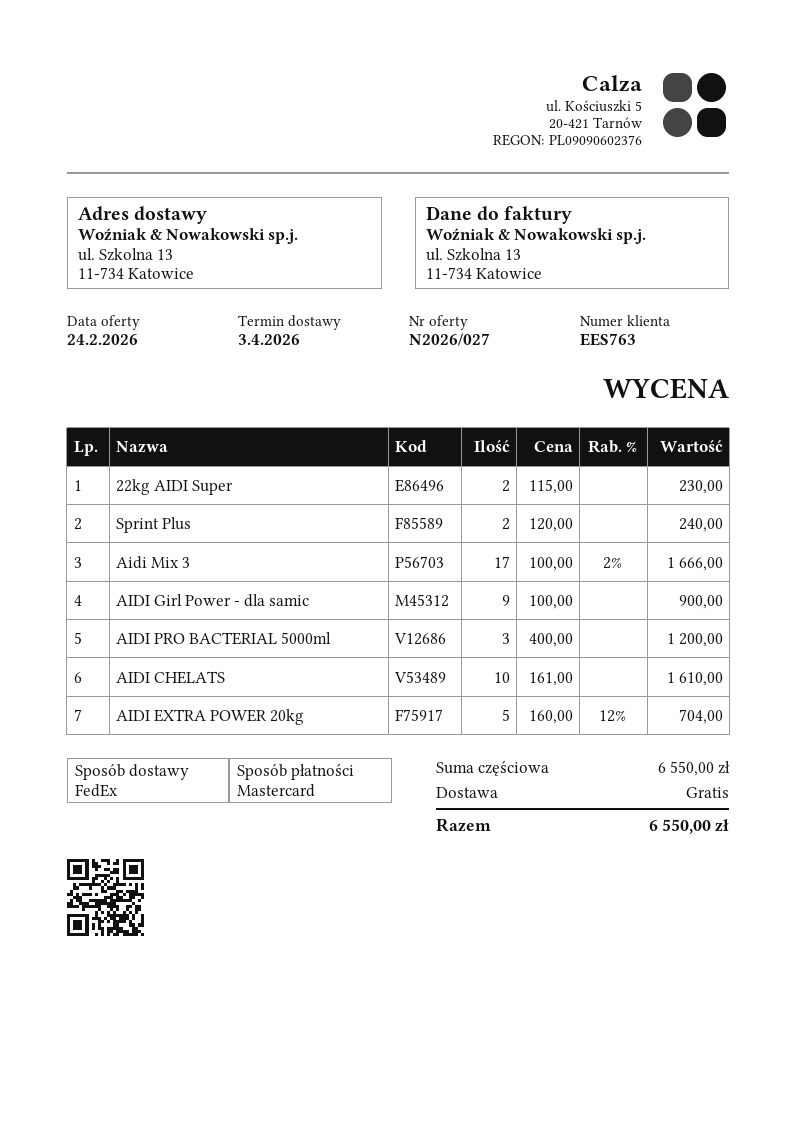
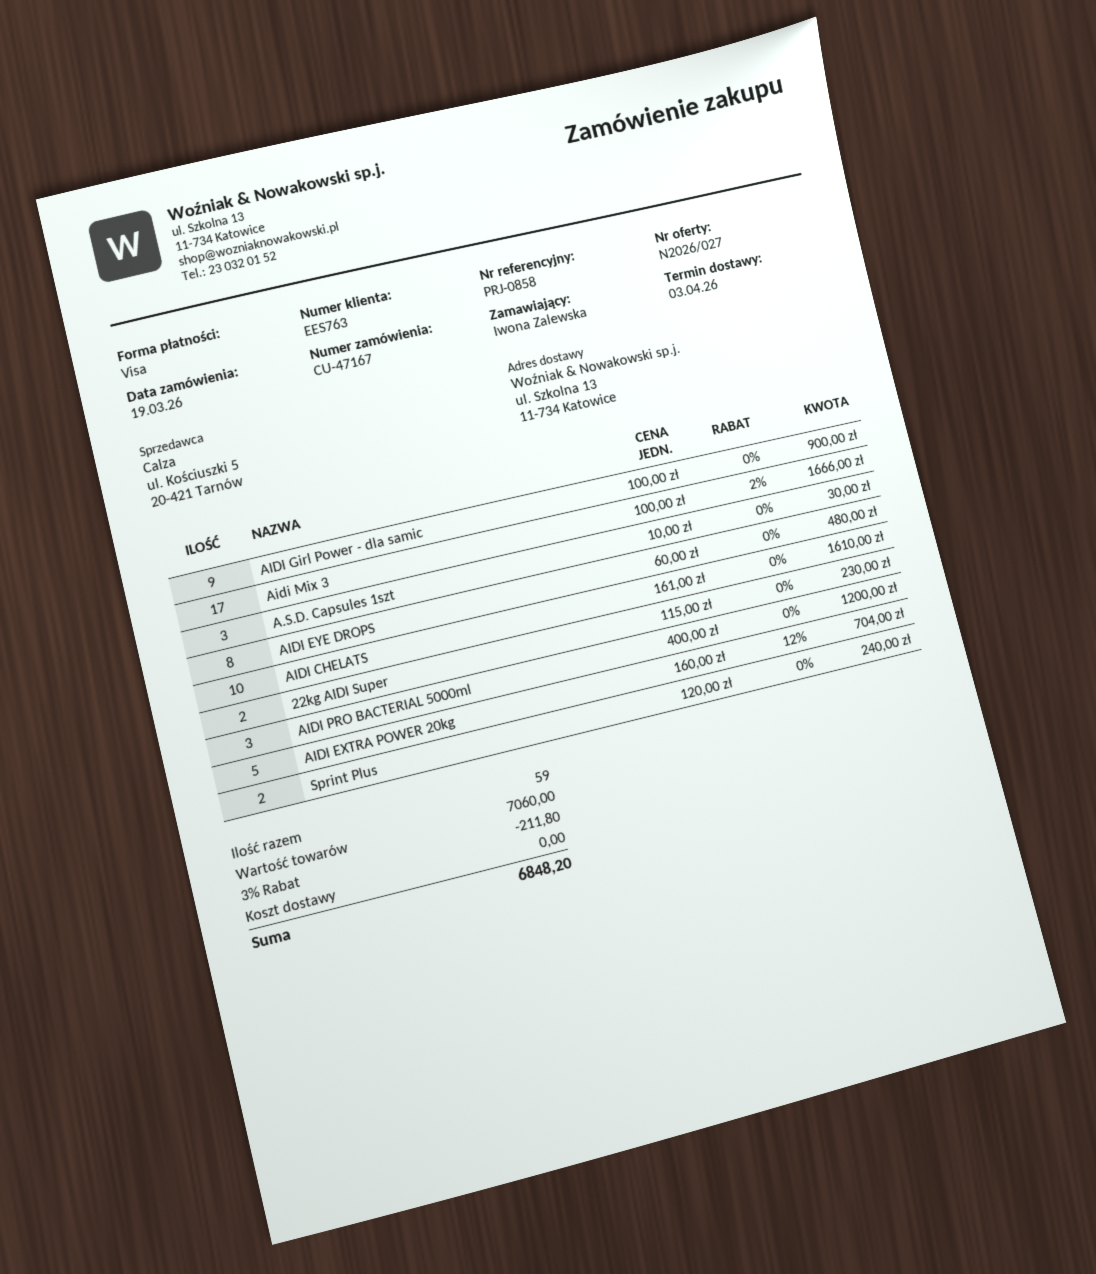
payment method: Mastercard -> Visa
A.S.D. Capsules 1szt: none -> 3 x 10.00 = 30.00
AIDI EYE DROPS: none -> 8 x 60.00 = 480.00
subtotal: 6550.00 -> 7060.00
discount: none -> 3% = 211.80
total: 6550.00 -> 6848.20

